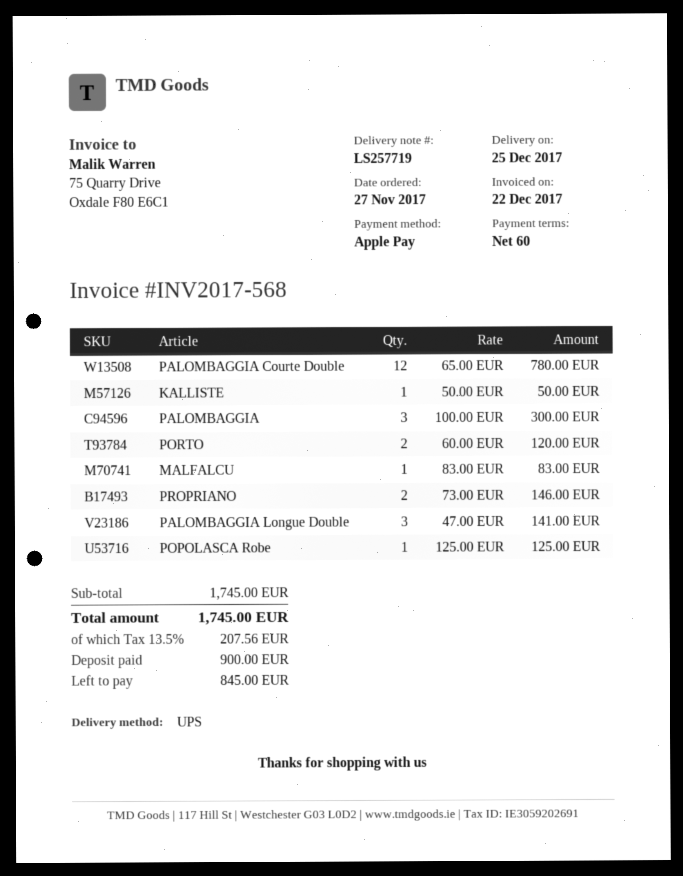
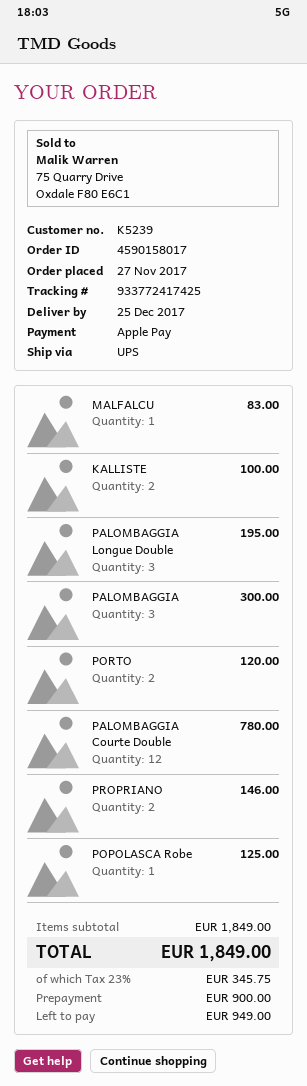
KALLISTE: 1 for 50.00 -> 2 for 100.00
PALOMBAGGIA Longue Double: 3 for 141.00 -> 3 for 195.00
subtotal: 1745.00 -> 1849.00
tax: 13.5% = 207.56 -> 23% = 345.75
total: 1745.00 -> 1849.00
balance: 845.00 -> 949.00

